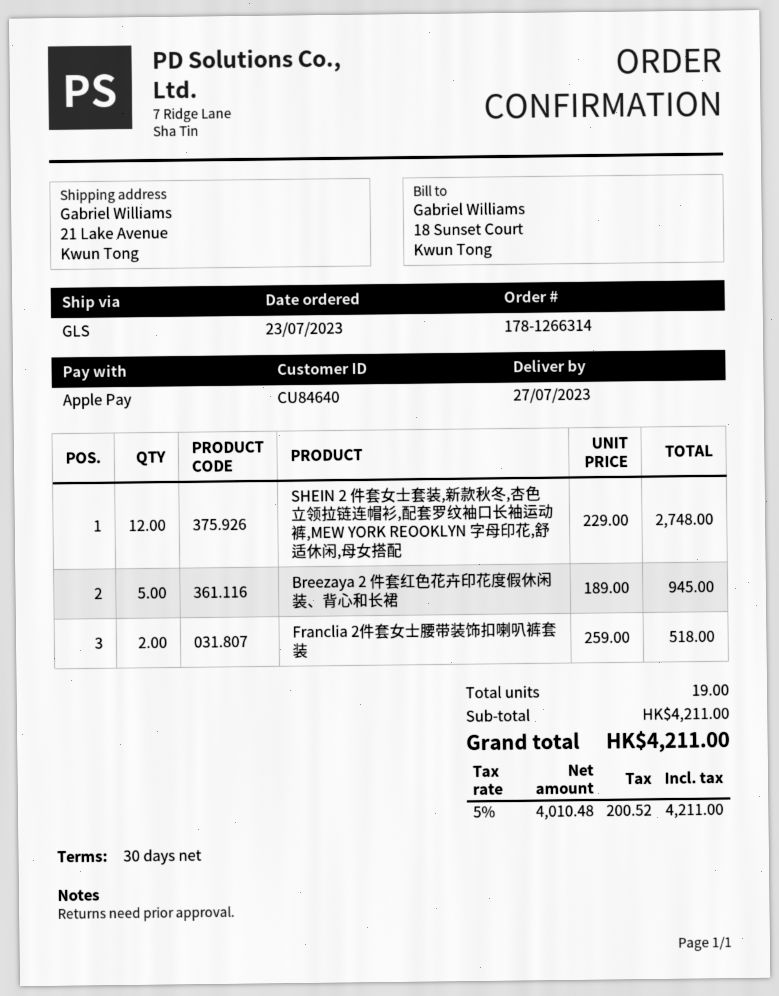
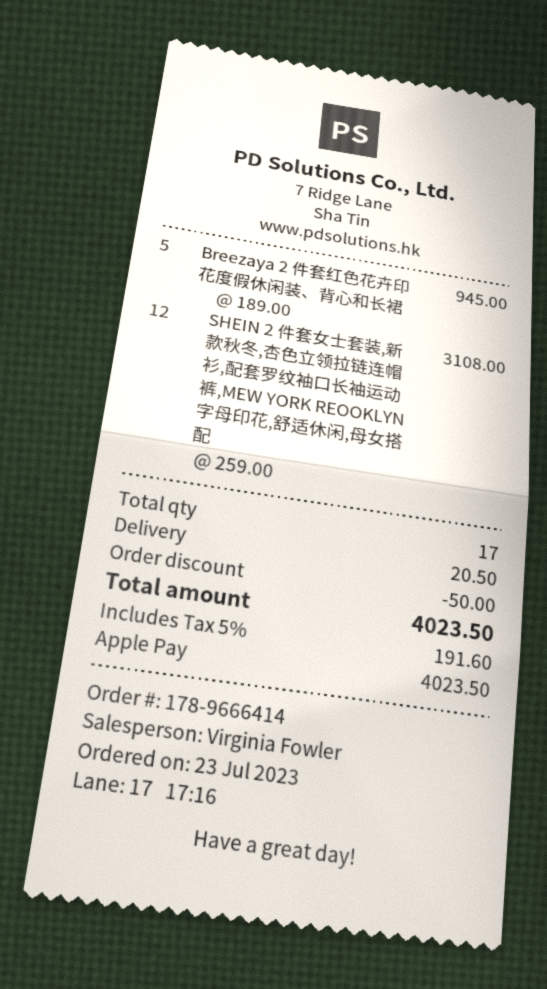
order number: 178-1266314 -> 178-9666414
SHEIN 2 件套女士套装,新款秋冬,杏色立领拉链连帽衫,配套罗纹袖口长袖运动裤,MEW YORK REOOKLYN 字母印花,舒适休闲,母女搭配: 12 x 229.00 = 2748.00 -> 12 x 259.00 = 3108.00
Franclia 2件套女士腰带装饰扣喇叭裤套装: 2 x 259.00 = 518.00 -> none
total quantity: 19 -> 17
discount: none -> 50.00
shipping: none -> 20.50
tax: 5% = 200.52 -> 5% = 191.60
total: 4211.00 -> 4023.50

